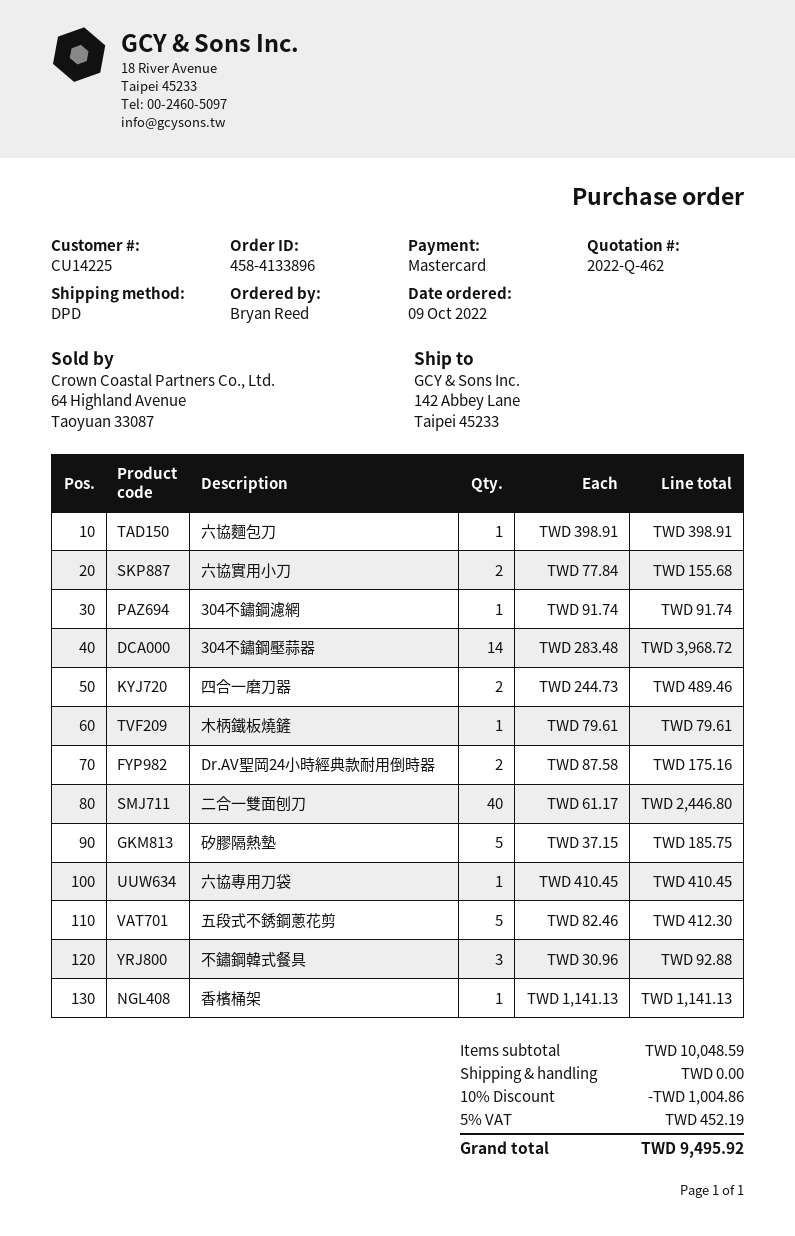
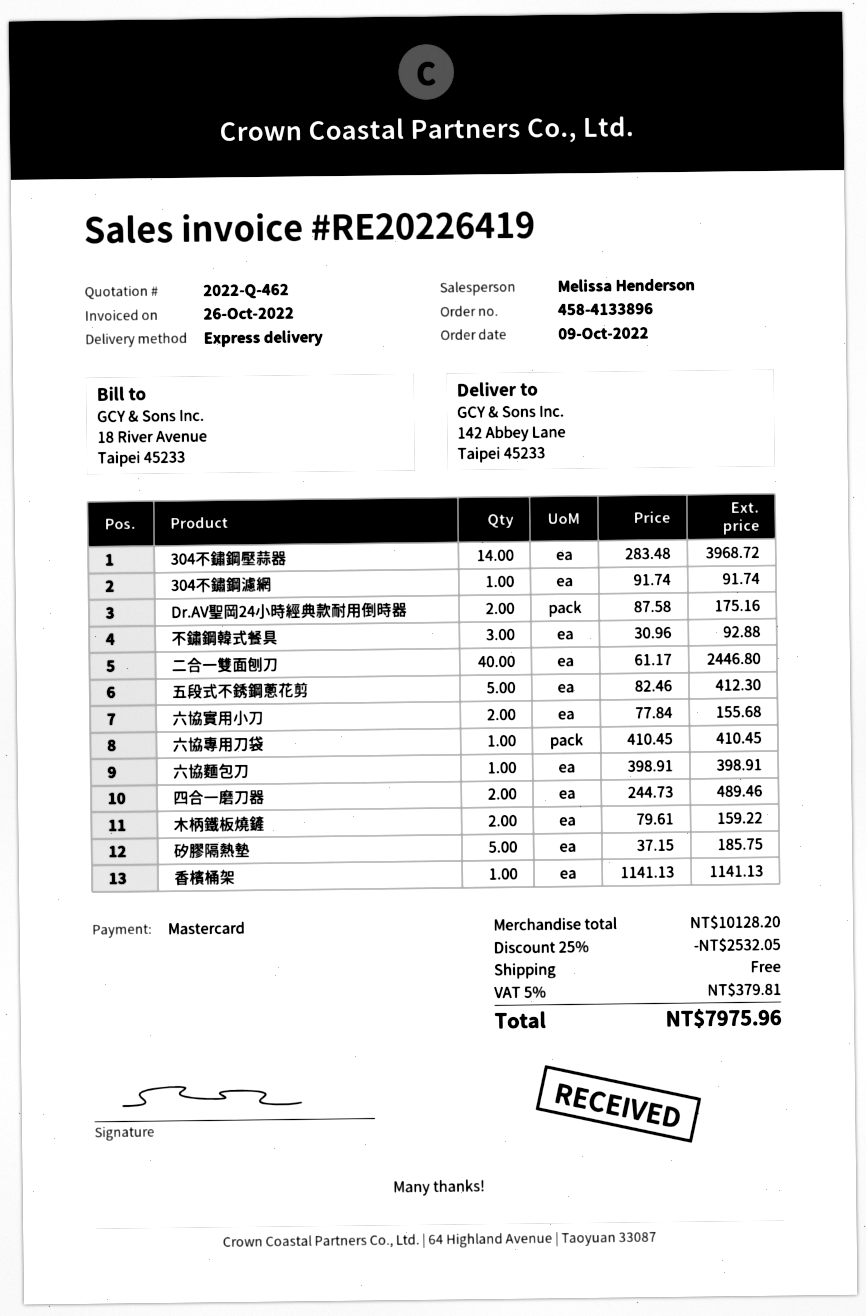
shipping method: DPD -> express
木柄鐵板燒鏟: 1 x 79.61 = 79.61 -> 2 x 79.61 = 159.22
subtotal: 10048.59 -> 10128.20
discount: 10% = 1004.86 -> 25% = 2532.05
tax: 5% = 452.19 -> 5% = 379.81
total: 9495.92 -> 7975.96

